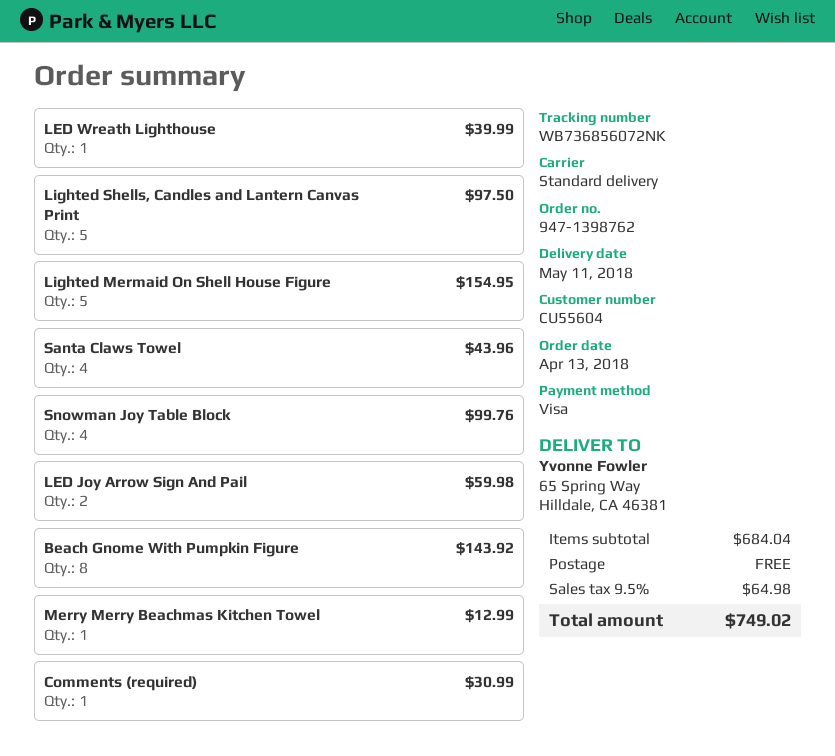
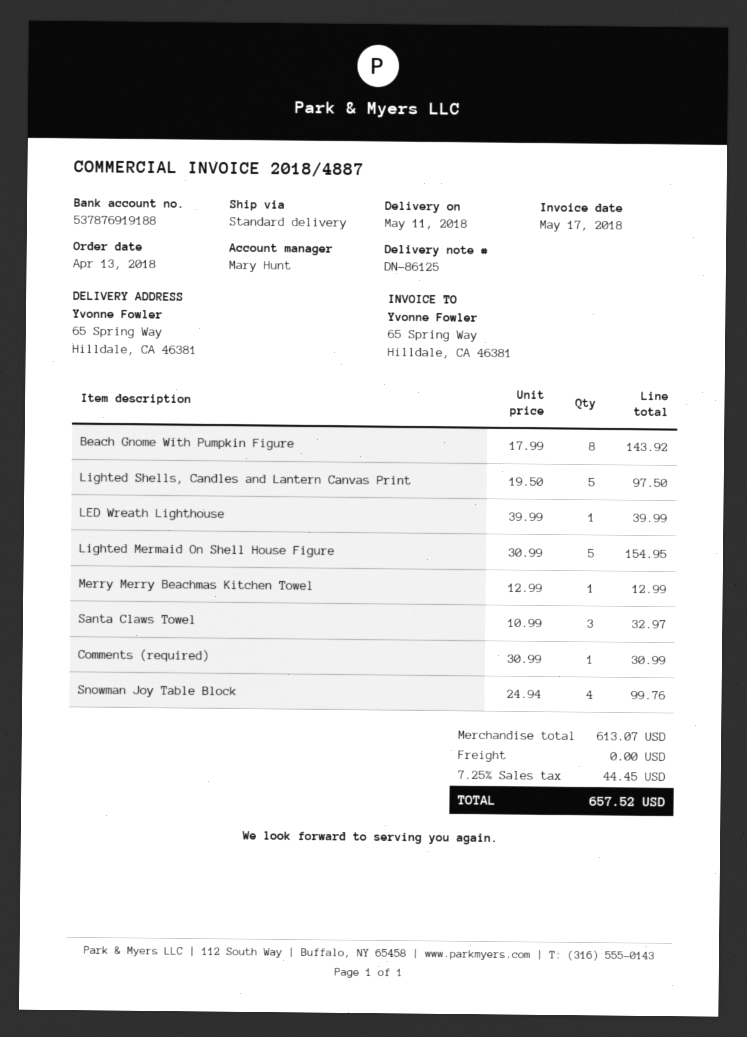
Santa Claws Towel: 4 for 43.96 -> 3 for 32.97
LED Joy Arrow Sign And Pail: 2 for 59.98 -> none
subtotal: 684.04 -> 613.07
tax: 9.5% = 64.98 -> 7.25% = 44.45
total: 749.02 -> 657.52

